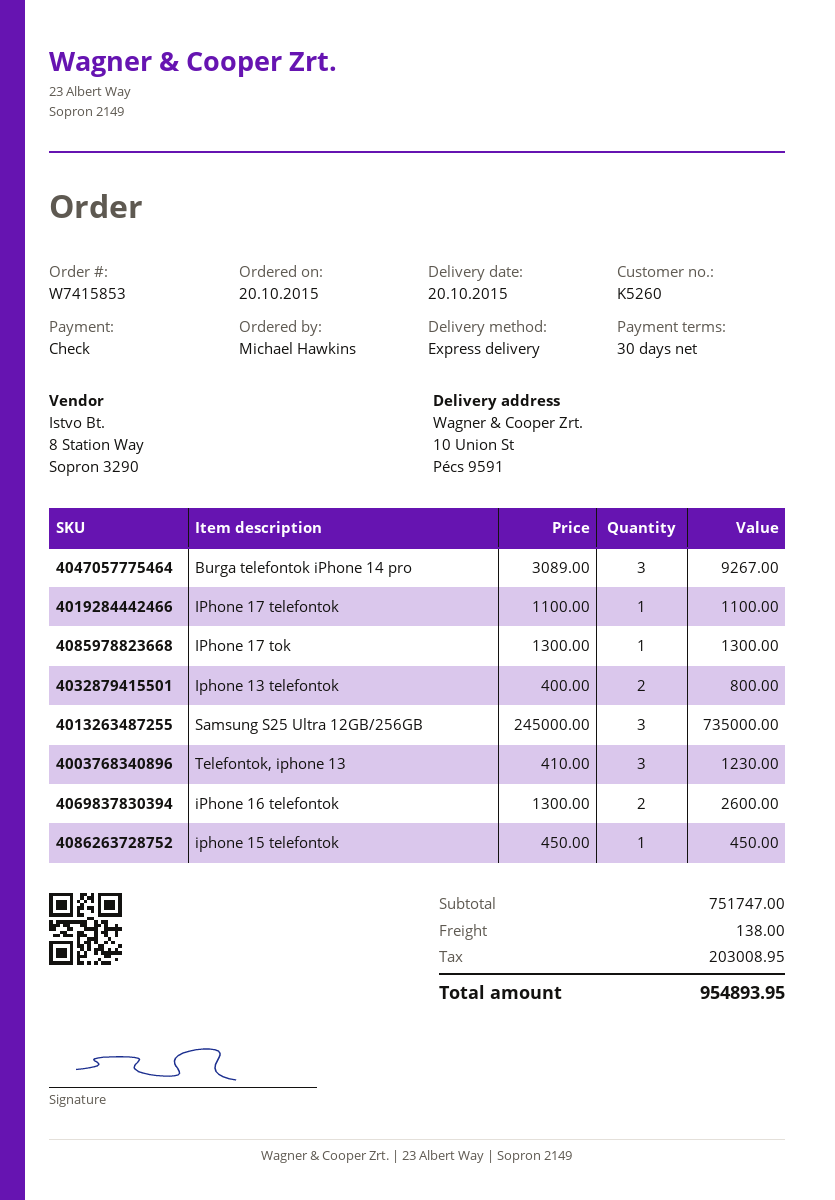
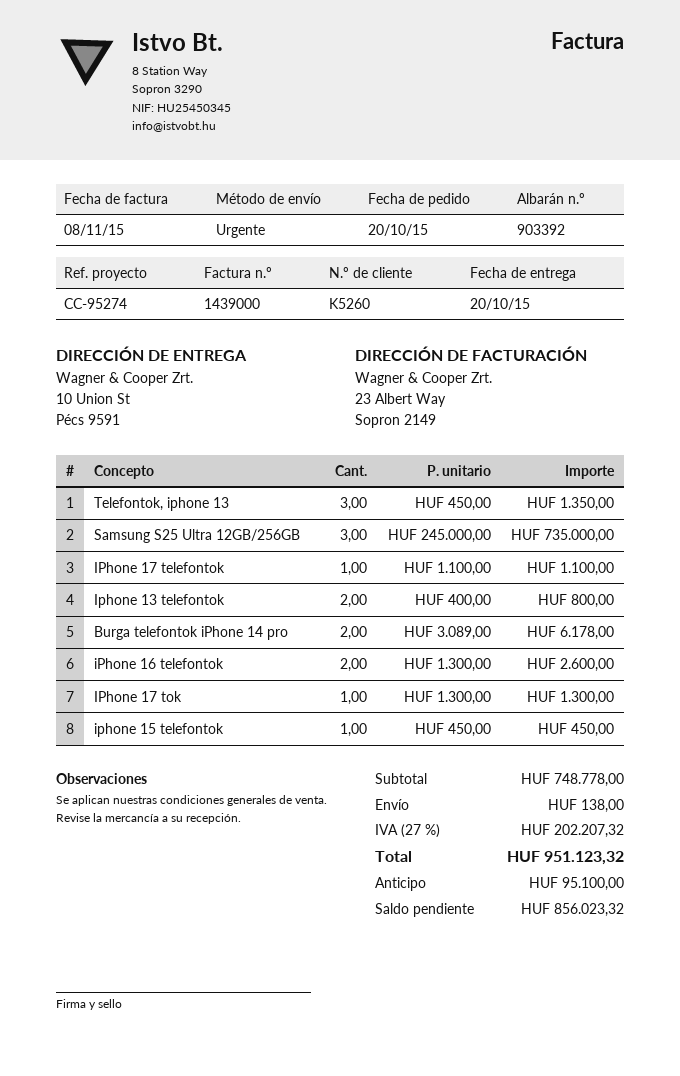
Burga telefontok iPhone 14 pro: 3 x 3089.00 = 9267.00 -> 2 x 3089.00 = 6178.00
Telefontok, iphone 13: 3 x 410.00 = 1230.00 -> 3 x 450.00 = 1350.00
subtotal: 751747.00 -> 748778.00
tax: 203008.95 -> 202207.32
total: 954893.95 -> 951123.32

